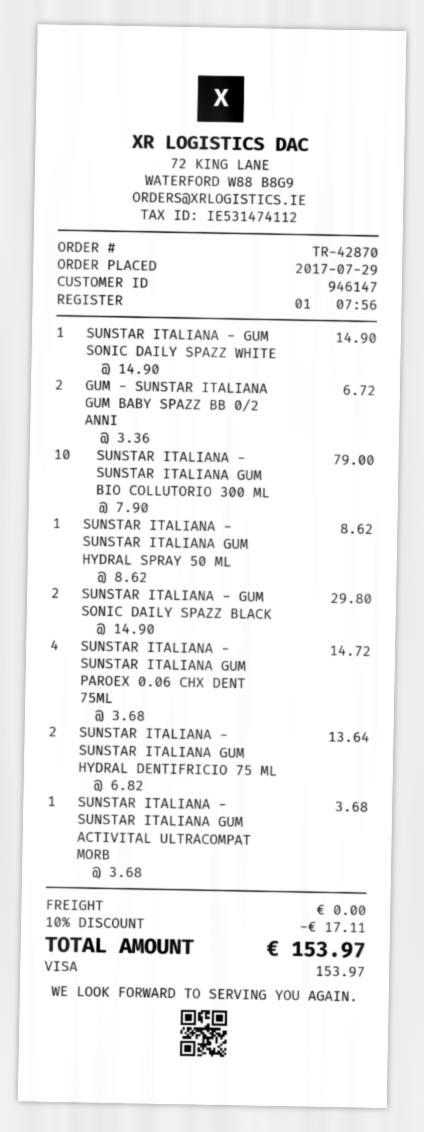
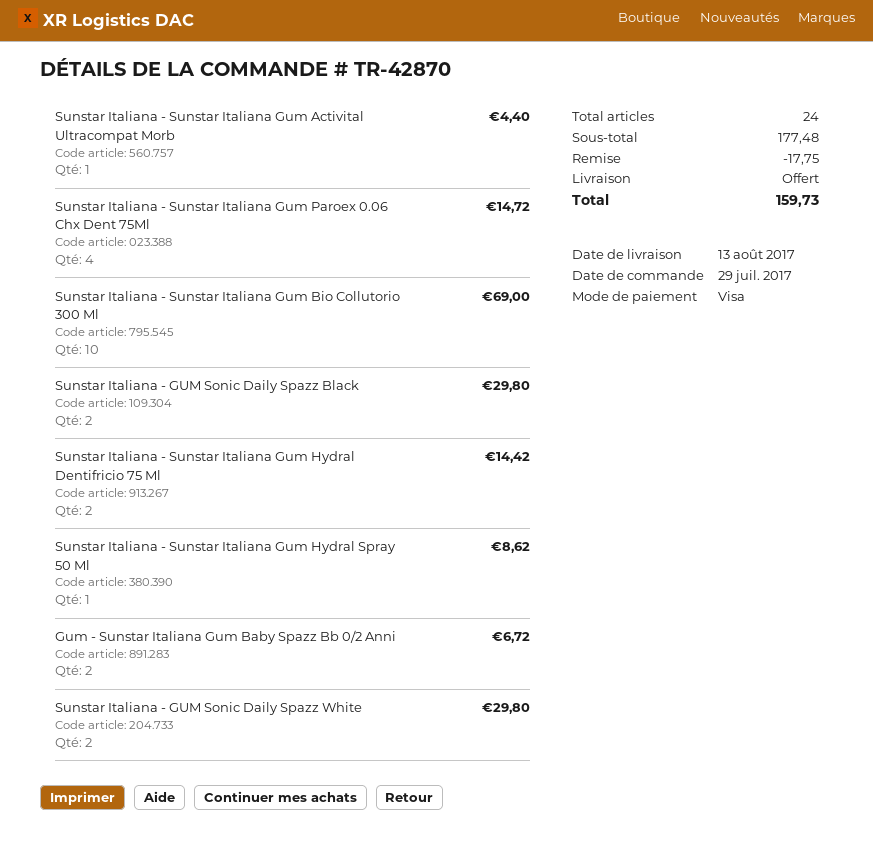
SUNSTAR ITALIANA - GUM SONIC DAILY SPAZZ WHITE: 1 for 14.90 -> 2 for 29.80
SUNSTAR ITALIANA - SUNSTAR ITALIANA GUM BIO COLLUTORIO 300 ML: 10 for 79.00 -> 10 for 69.00
SUNSTAR ITALIANA - SUNSTAR ITALIANA GUM HYDRAL DENTIFRICIO 75 ML: 2 for 13.64 -> 2 for 14.42
SUNSTAR ITALIANA - SUNSTAR ITALIANA GUM ACTIVITAL ULTRACOMPAT MORB: 1 for 3.68 -> 1 for 4.40
discount: 17.11 -> 17.75
total: 153.97 -> 159.73

